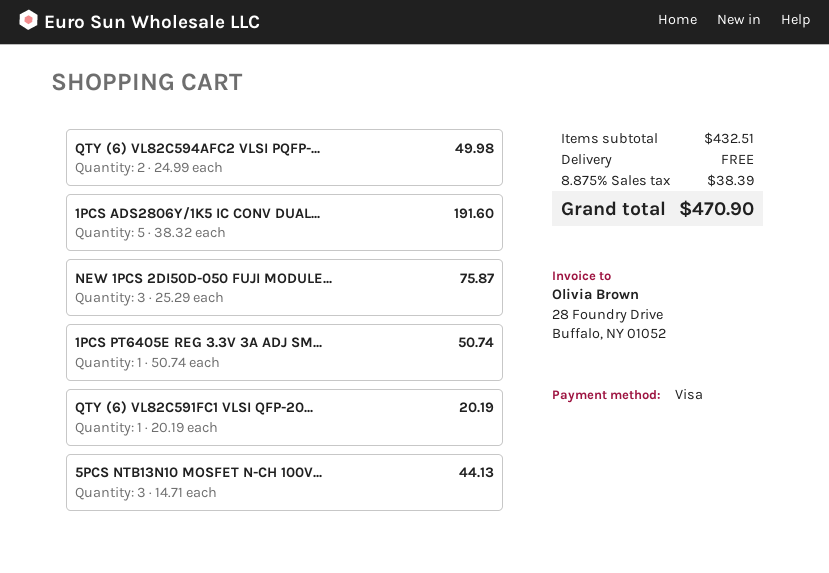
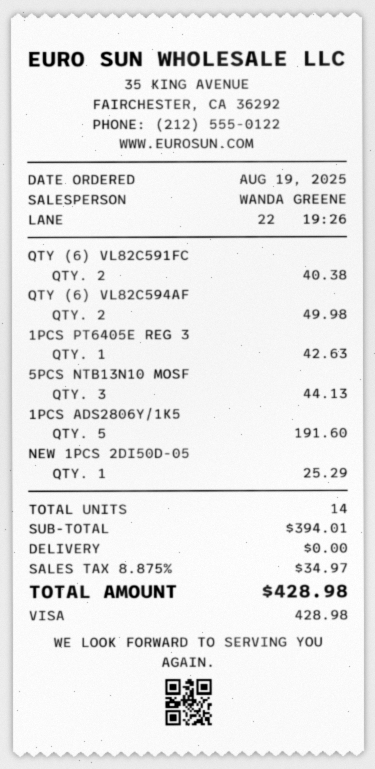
NEW 1PCS 2DI50D-050 FUJI MODULE...: 3 for 75.87 -> 1 for 25.29
1PCS PT6405E REG 3.3V 3A ADJ SM...: 1 for 50.74 -> 1 for 42.63
QTY (6) VL82C591FC1 VLSI QFP-20...: 1 for 20.19 -> 2 for 40.38
subtotal: 432.51 -> 394.01
tax: 8.875% = 38.39 -> 8.875% = 34.97
total: 470.90 -> 428.98

